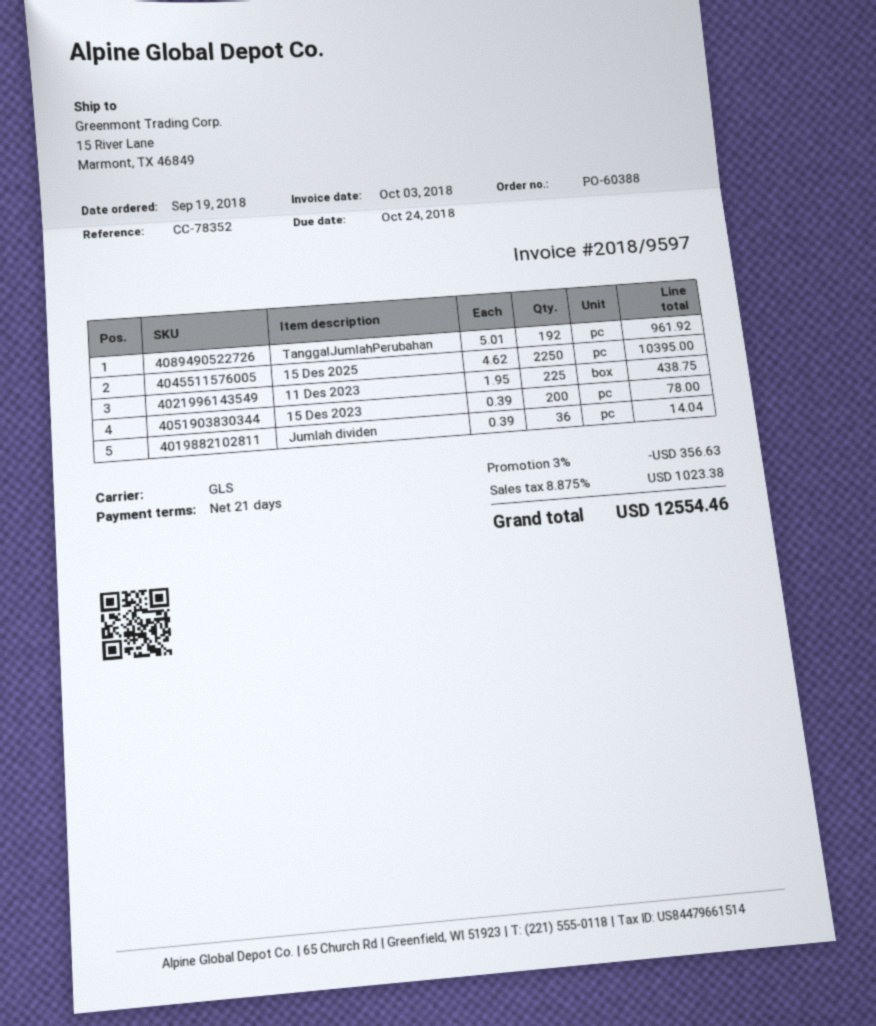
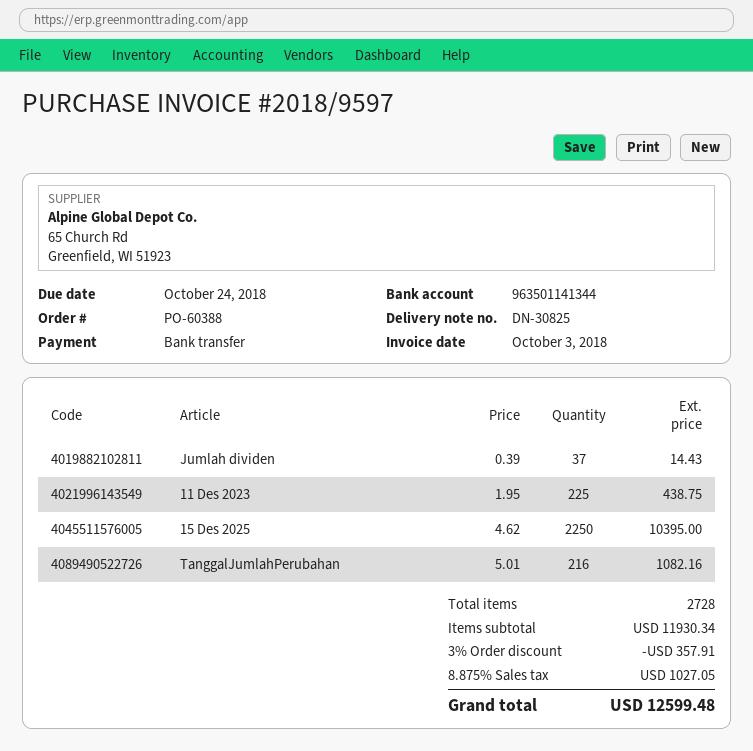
TanggalJumlahPerubahan: 192 x 5.01 = 961.92 -> 216 x 5.01 = 1082.16
15 Des 2023: 200 x 0.39 = 78.00 -> none
Jumlah dividen: 36 x 0.39 = 14.04 -> 37 x 0.39 = 14.43
discount: 3% = 356.63 -> 3% = 357.91
tax: 8.875% = 1023.38 -> 8.875% = 1027.05
total: 12554.46 -> 12599.48

